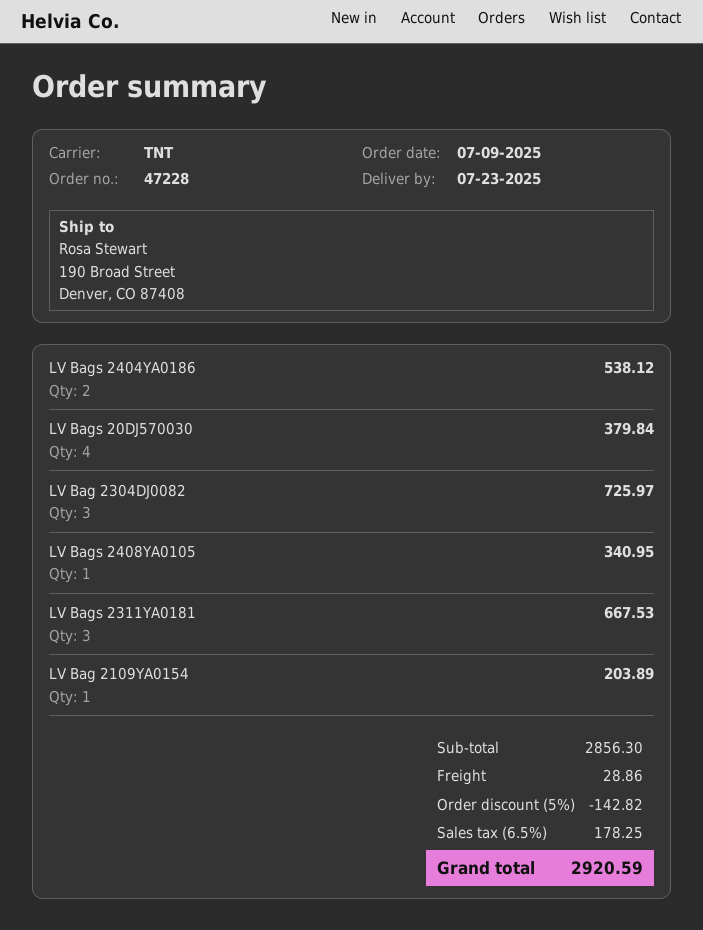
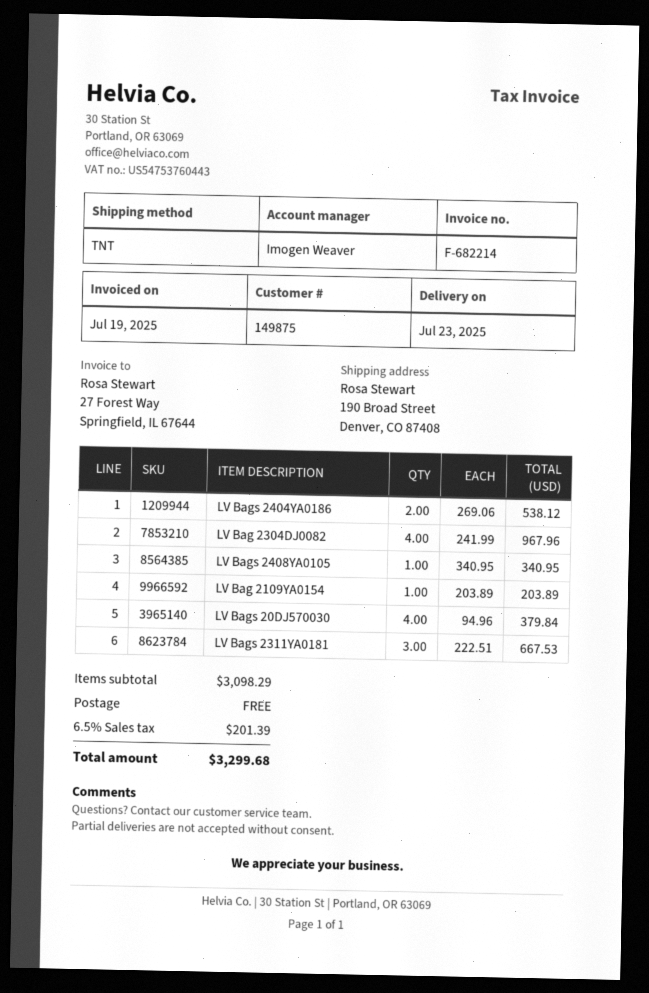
LV Bag 2304DJ0082: 3 for 725.97 -> 4 for 967.96
subtotal: 2856.30 -> 3098.29
discount: 5% = 142.82 -> none
shipping: 28.86 -> 0.00
tax: 6.5% = 178.25 -> 6.5% = 201.39
total: 2920.59 -> 3299.68

